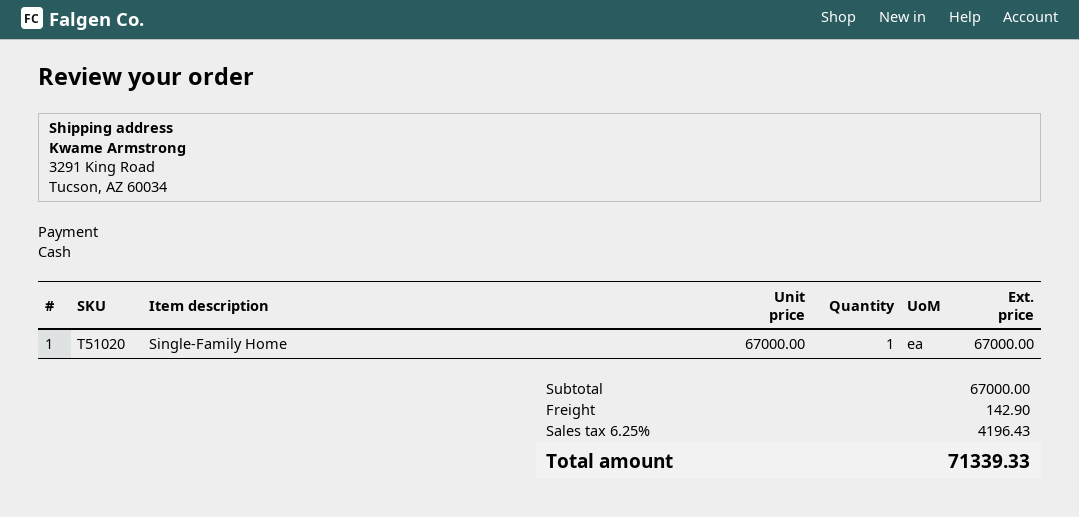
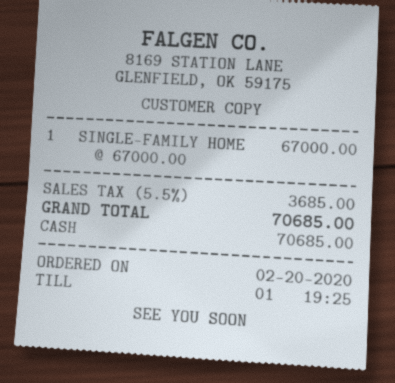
shipping: 142.90 -> none
tax: 6.25% = 4196.43 -> 5.5% = 3685.00
total: 71339.33 -> 70685.00

